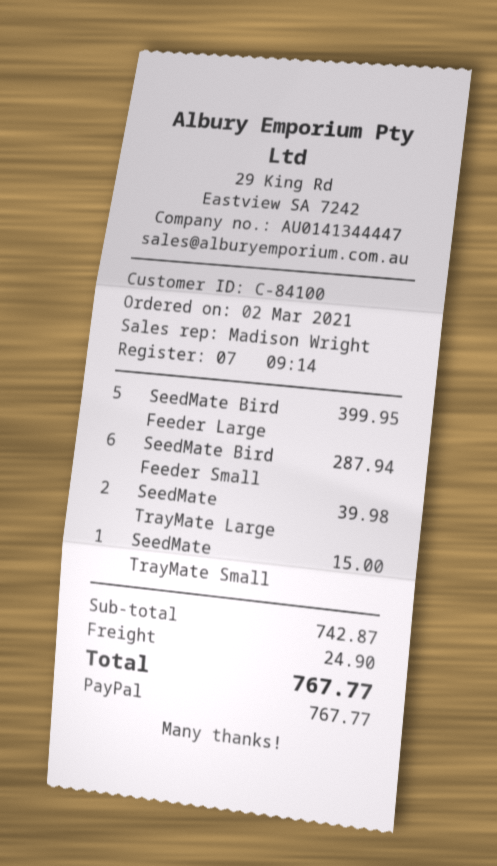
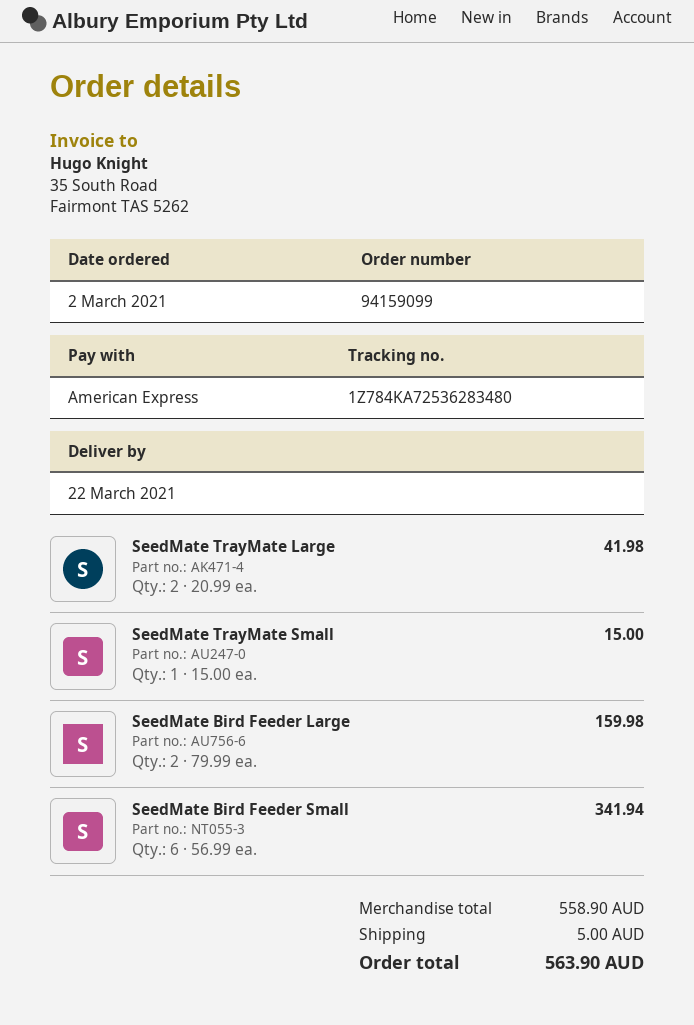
payment method: PayPal -> American Express
SeedMate Bird Feeder Large: 5 for 399.95 -> 2 for 159.98
SeedMate Bird Feeder Small: 6 for 287.94 -> 6 for 341.94
SeedMate TrayMate Large: 2 for 39.98 -> 2 for 41.98
subtotal: 742.87 -> 558.90
shipping: 24.90 -> 5.00
total: 767.77 -> 563.90

